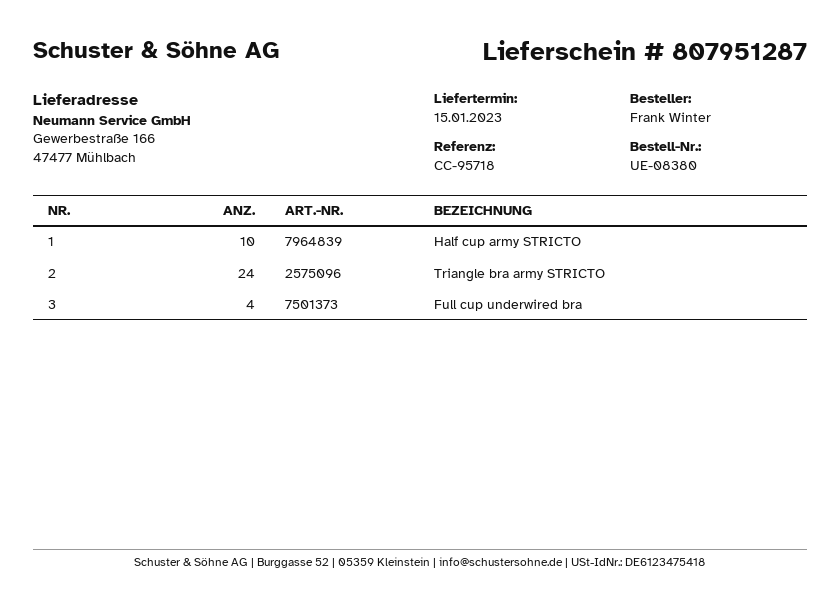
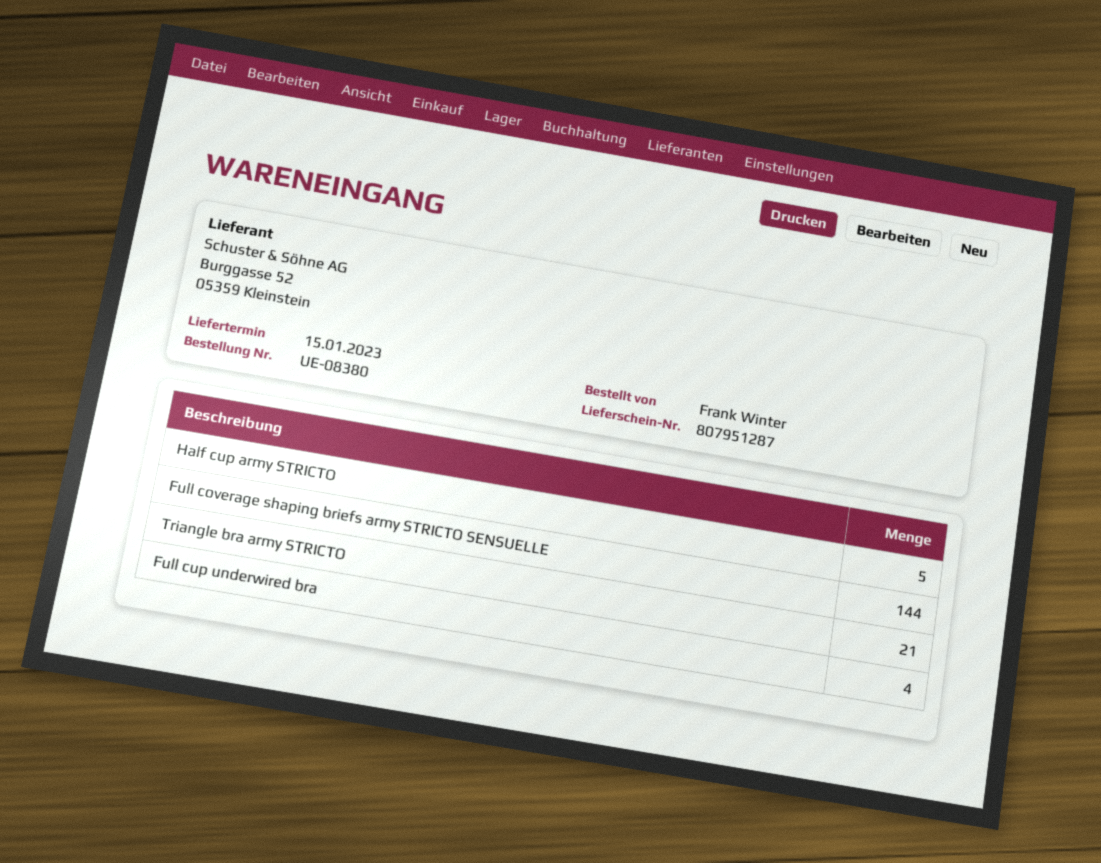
Half cup army STRICTO: 10 -> 5
Triangle bra army STRICTO: 24 -> 21
Full coverage shaping briefs army STRICTO SENSUELLE: none -> 144

